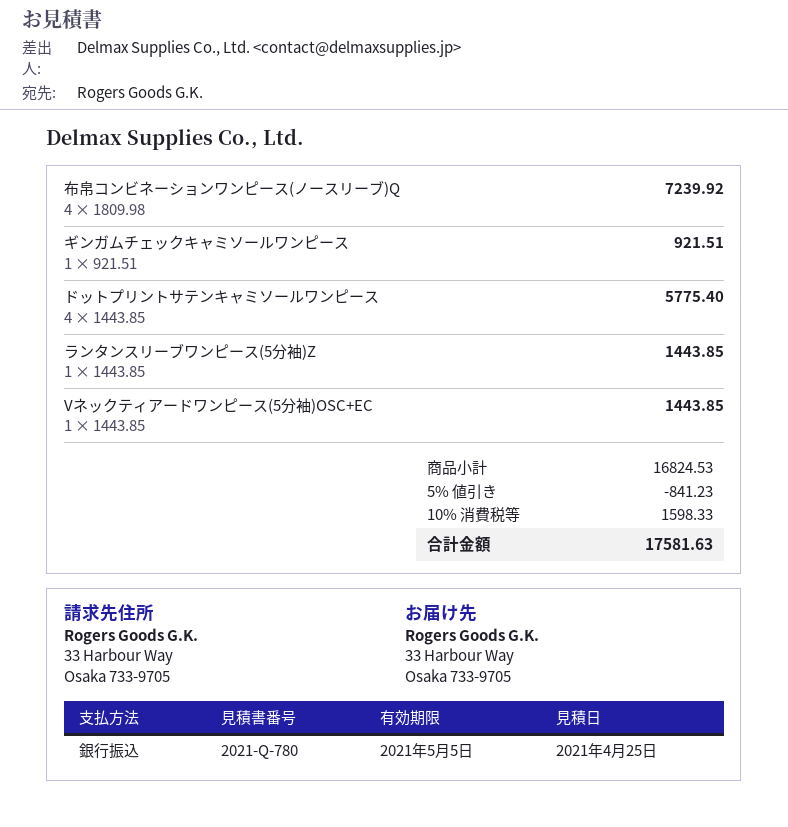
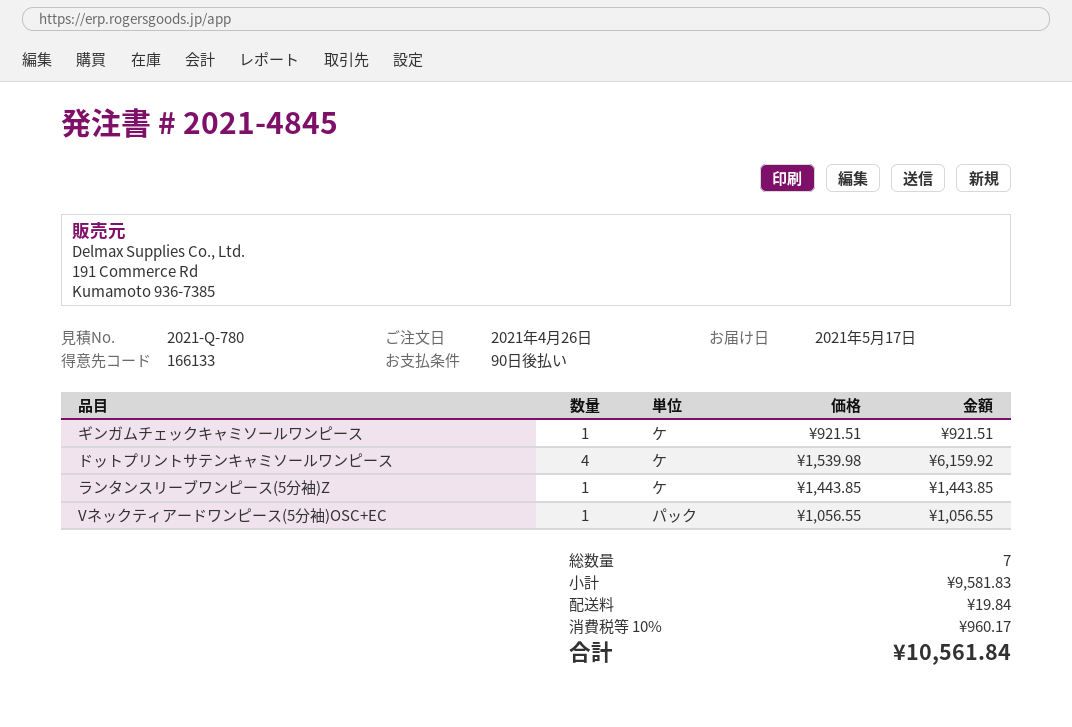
布帛コンビネーションワンピース(ノースリーブ)Q: 4 x 1809.98 = 7239.92 -> none
ドットプリントサテンキャミソールワンピース: 4 x 1443.85 = 5775.40 -> 4 x 1539.98 = 6159.92
Vネックティアードワンピース(5分袖)OSC+EC: 1 x 1443.85 = 1443.85 -> 1 x 1056.55 = 1056.55
subtotal: 16824.53 -> 9581.83
discount: 5% = 841.23 -> none
shipping: none -> 19.84
tax: 10% = 1598.33 -> 10% = 960.17
total: 17581.63 -> 10561.84

